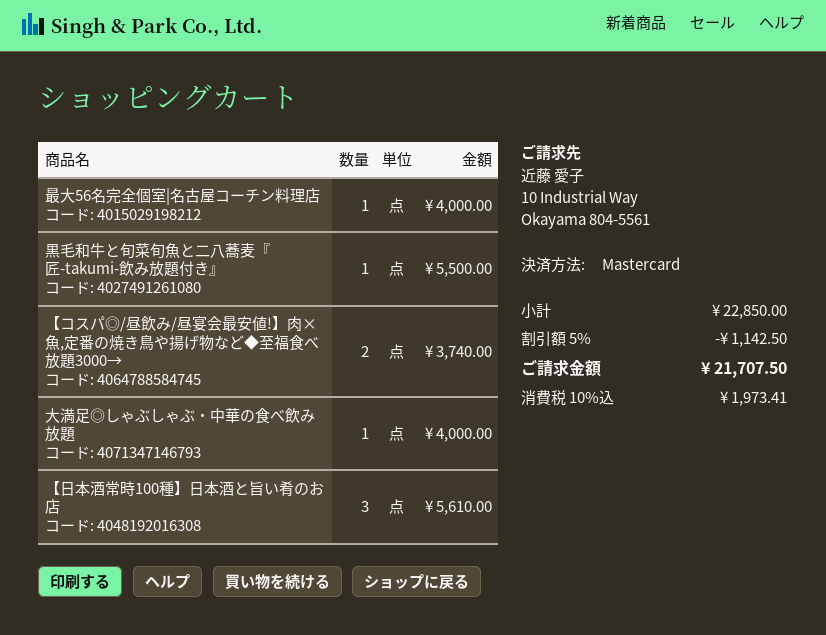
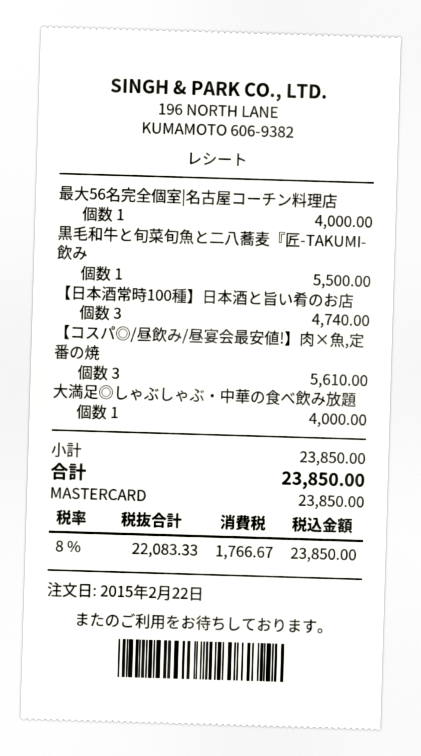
【コスパ◎/昼飲み/昼宴会最安値!】肉×魚,定番の焼き鳥や揚げ物など◆至福食べ放題3000→: 2 for 3740.00 -> 3 for 5610.00
【日本酒常時100種】日本酒と旨い肴のお店: 3 for 5610.00 -> 3 for 4740.00
subtotal: 22850.00 -> 23850.00
discount: 5% = 1142.50 -> none
tax: 10% = 1973.41 -> 8% = 1766.67
total: 21707.50 -> 23850.00

